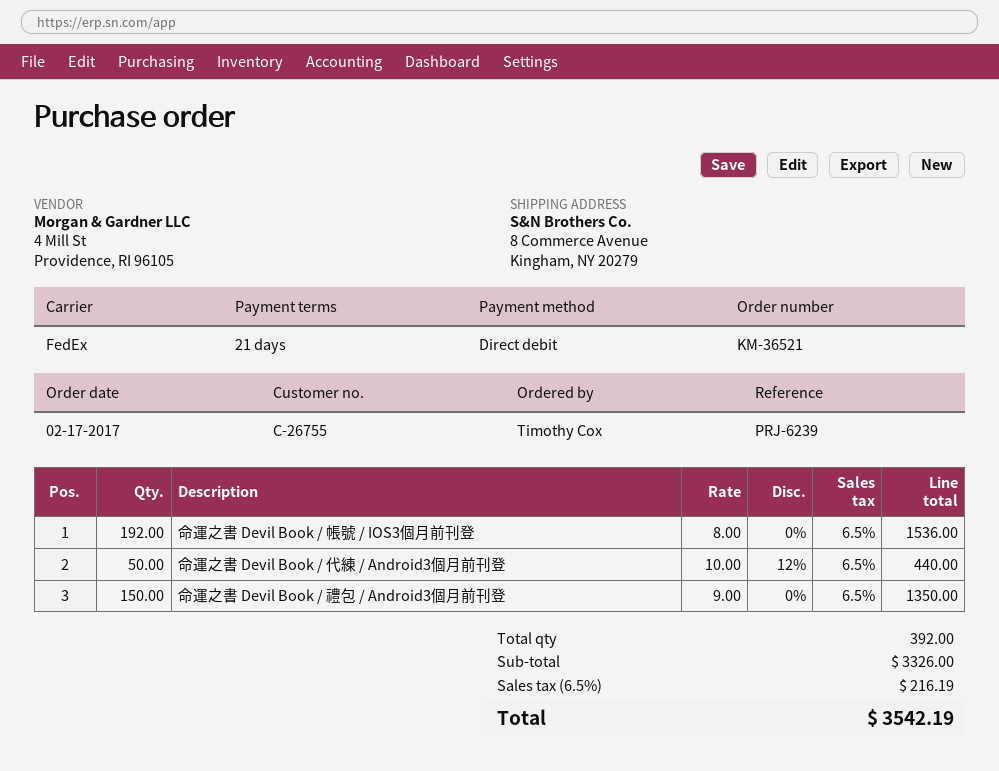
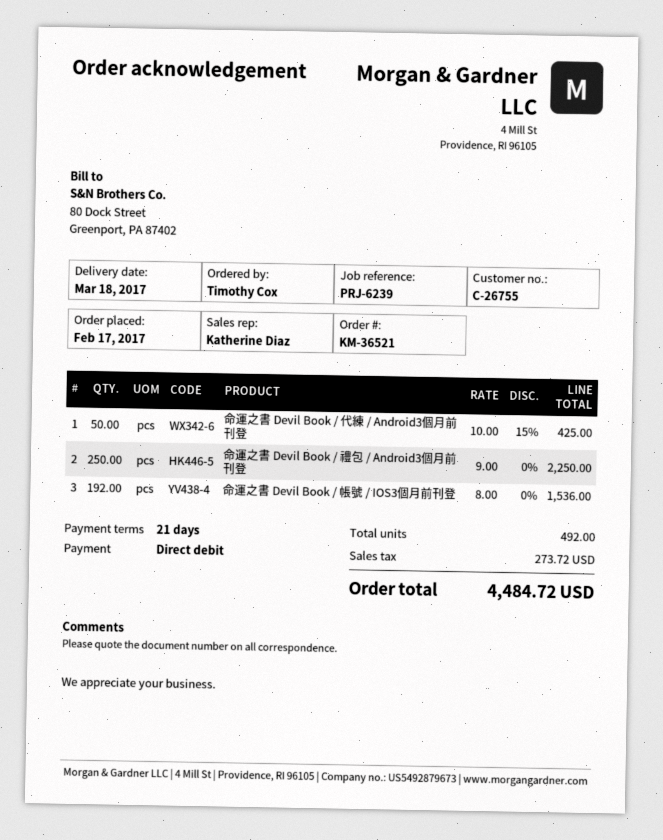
命運之書 Devil Book / 代練 / Android3個月前刊登: 50 x 10.00 - 12% = 440.00 -> 50 x 10.00 - 15% = 425.00
命運之書 Devil Book / 禮包 / Android3個月前刊登: 150 x 9.00 = 1350.00 -> 250 x 9.00 = 2250.00
total quantity: 392 -> 492
tax: 216.19 -> 273.72
total: 3542.19 -> 4484.72

